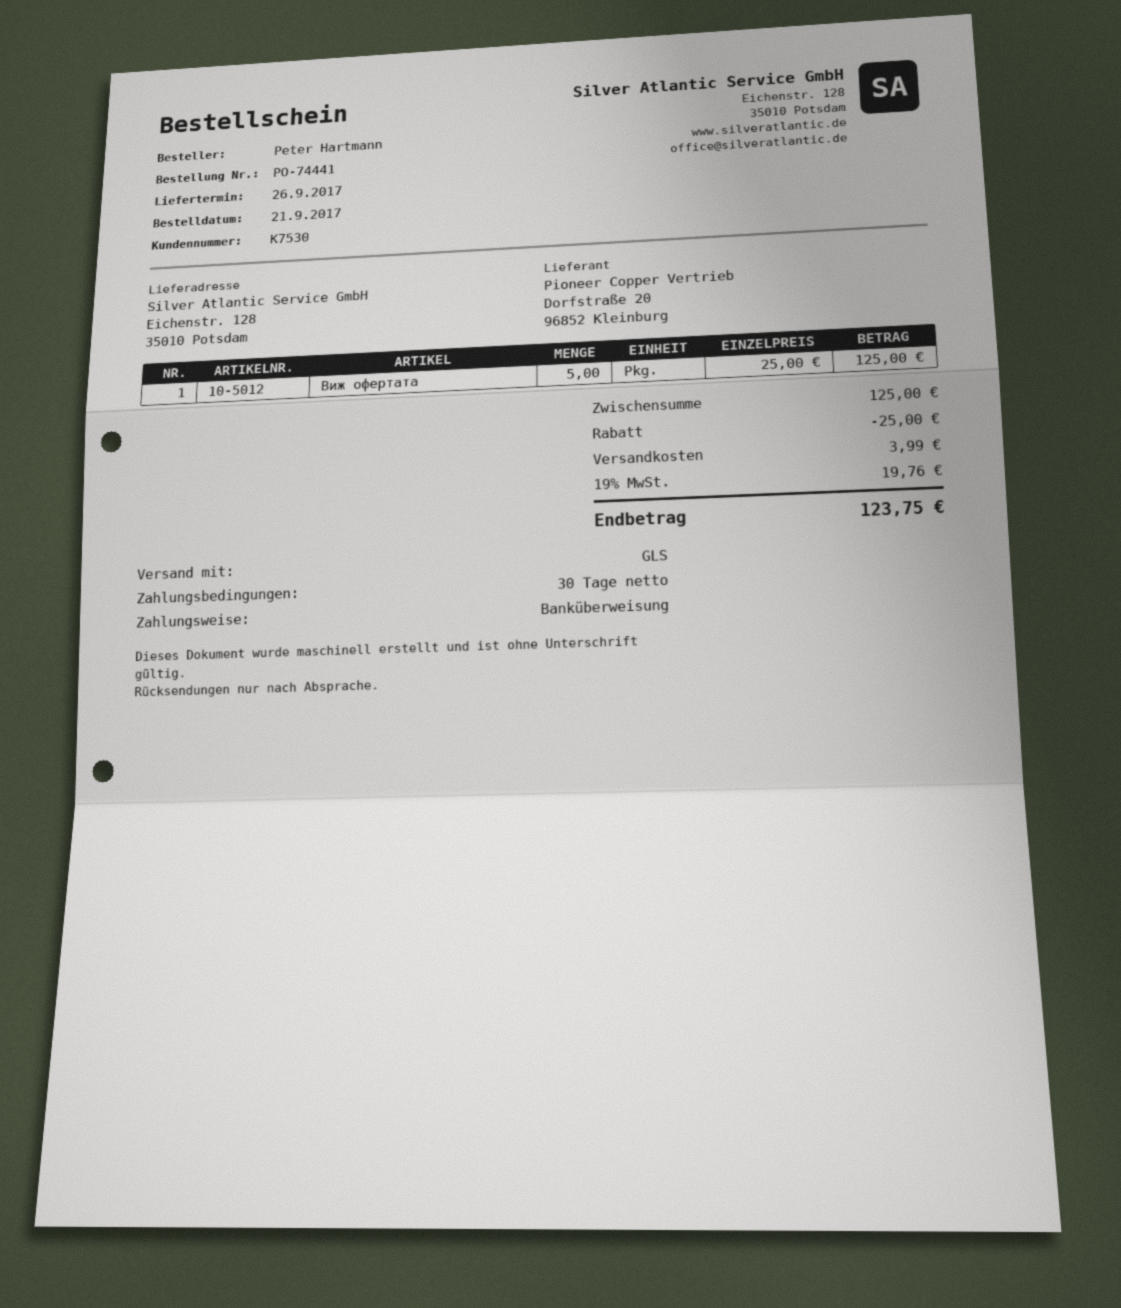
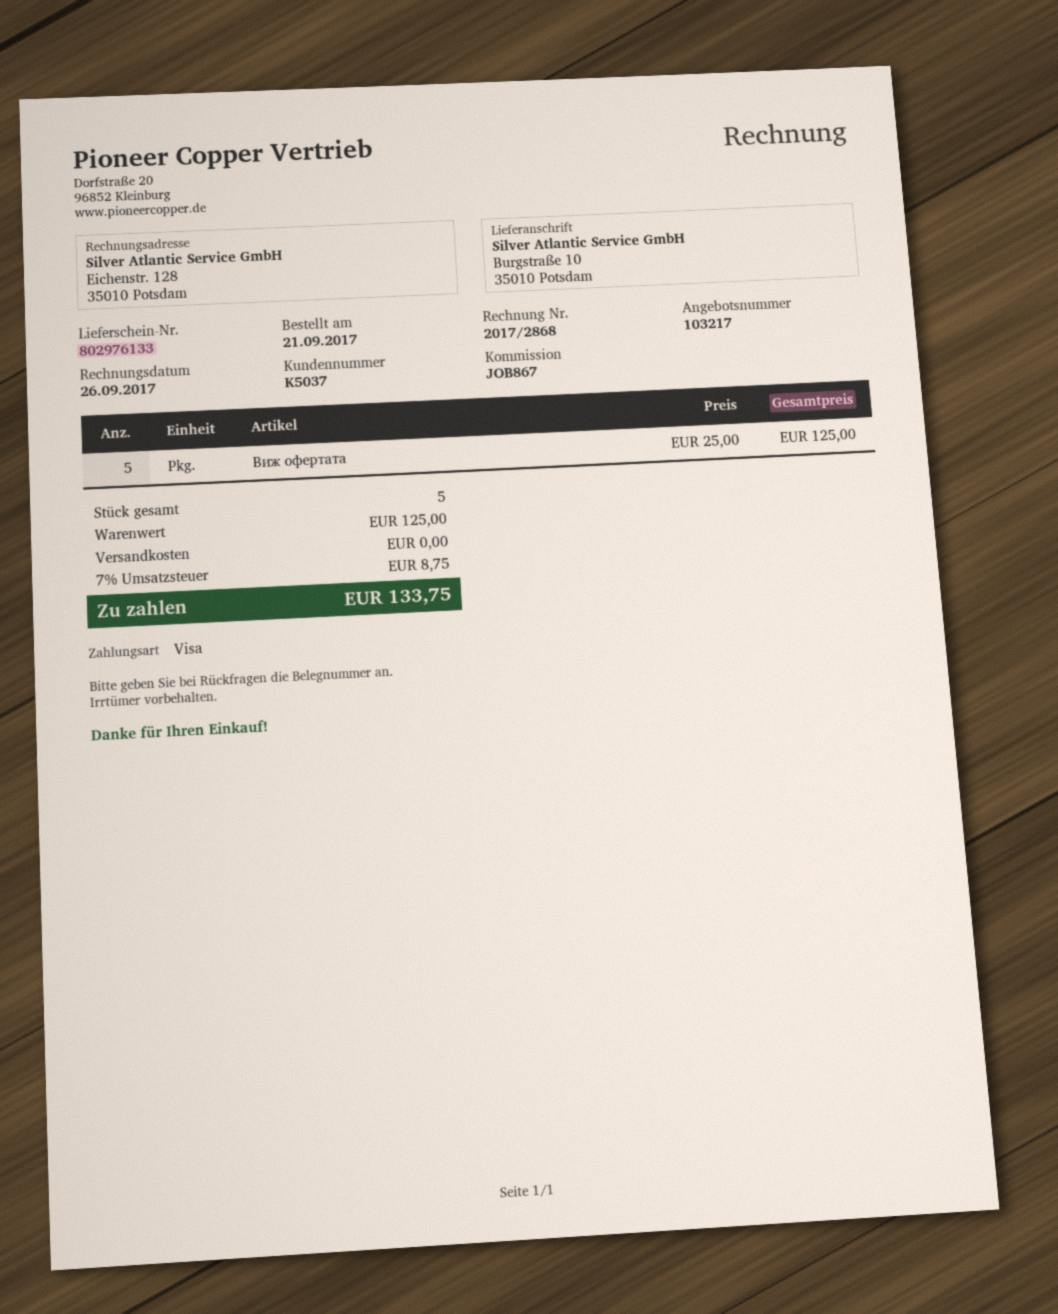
customer number: K7530 -> K5037
payment method: bank transfer -> Visa
ship to: Eichenstr. 128, 35010 Potsdam -> Burgstraße 10, 35010 Potsdam
discount: 25.00 -> none
shipping: 3.99 -> 0.00
tax: 19% = 19.76 -> 7% = 8.75
total: 123.75 -> 133.75

